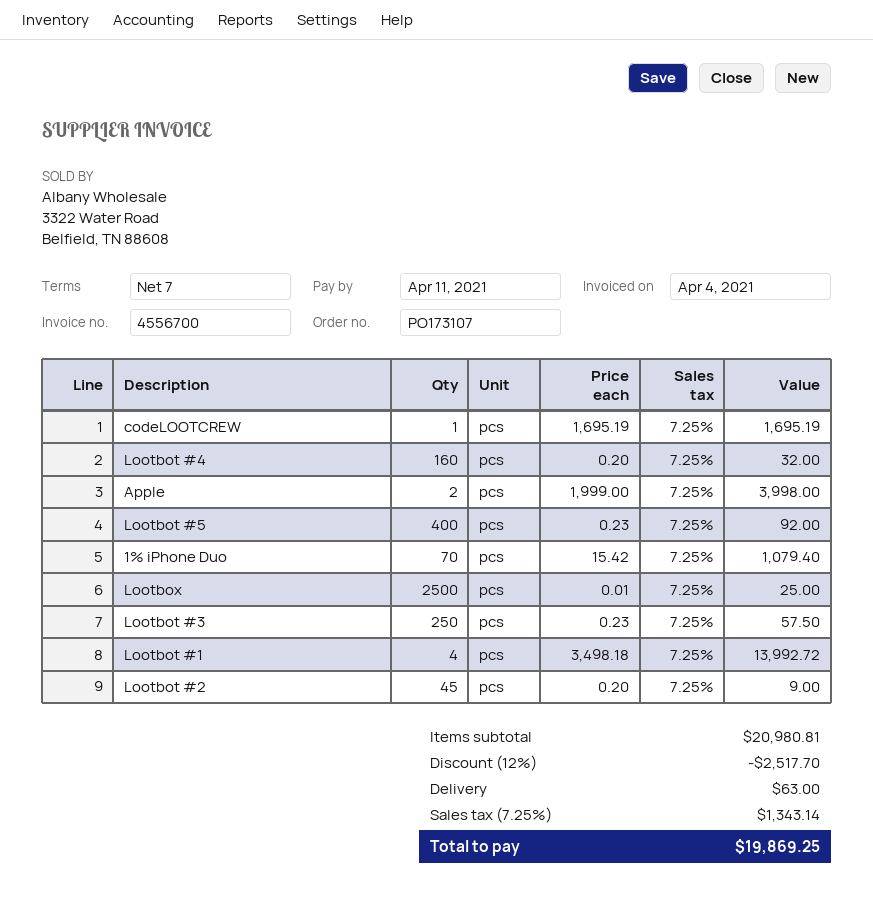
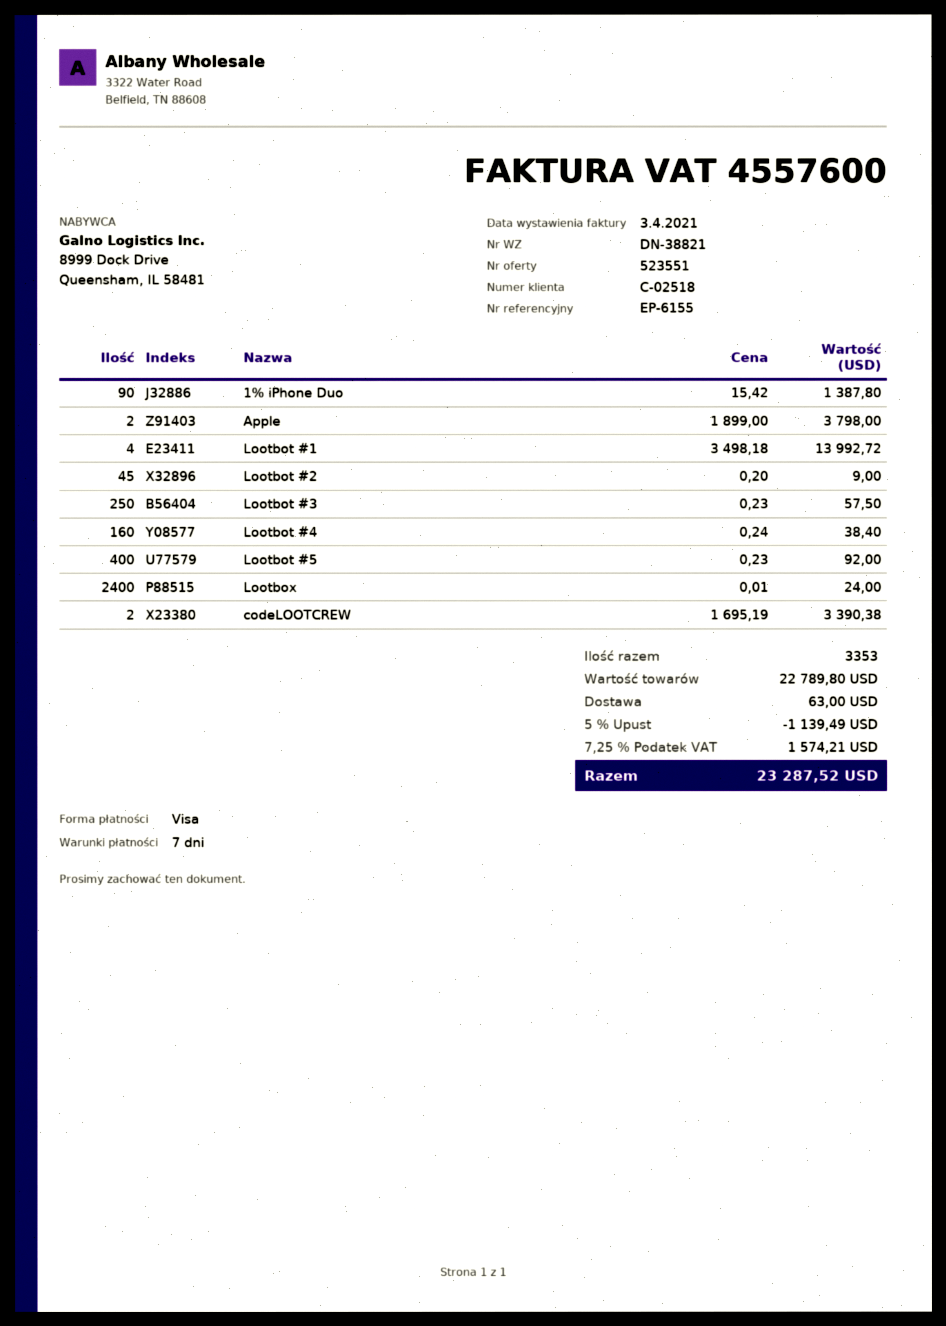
invoice number: 4556700 -> 4557600
invoice date: 2021-04-04 -> 2021-04-03
codeLOOTCREW: 1 x 1695.19 = 1695.19 -> 2 x 1695.19 = 3390.38
Lootbot #4: 160 x 0.20 = 32.00 -> 160 x 0.24 = 38.40
Apple: 2 x 1999.00 = 3998.00 -> 2 x 1899.00 = 3798.00
1% iPhone Duo: 70 x 15.42 = 1079.40 -> 90 x 15.42 = 1387.80
Lootbox: 2500 x 0.01 = 25.00 -> 2400 x 0.01 = 24.00
subtotal: 20980.81 -> 22789.80
discount: 12% = 2517.70 -> 5% = 1139.49
tax: 7.25% = 1343.14 -> 7.25% = 1574.21
total: 19869.25 -> 23287.52

